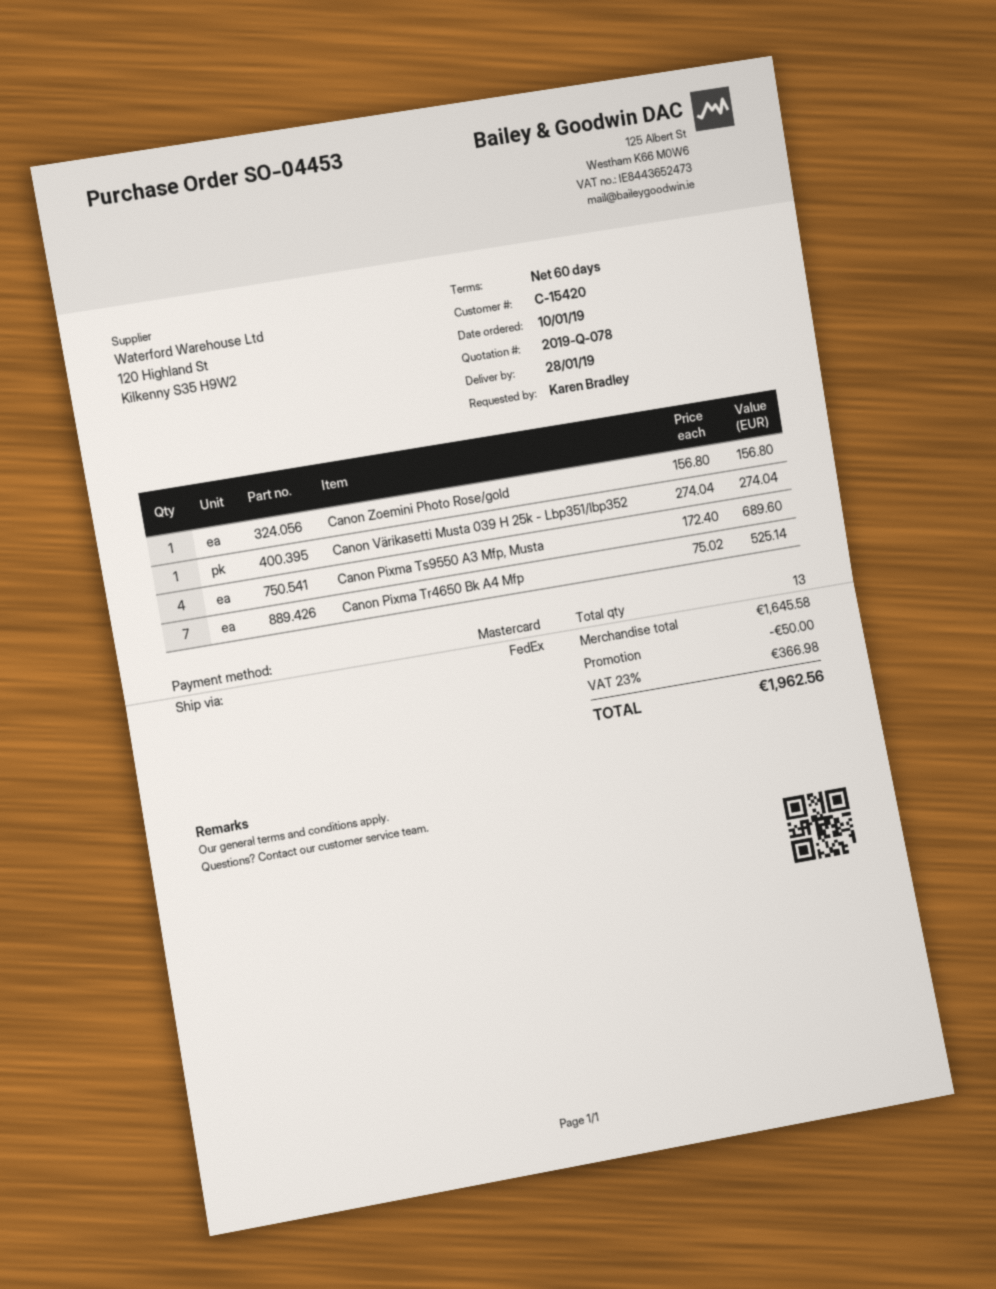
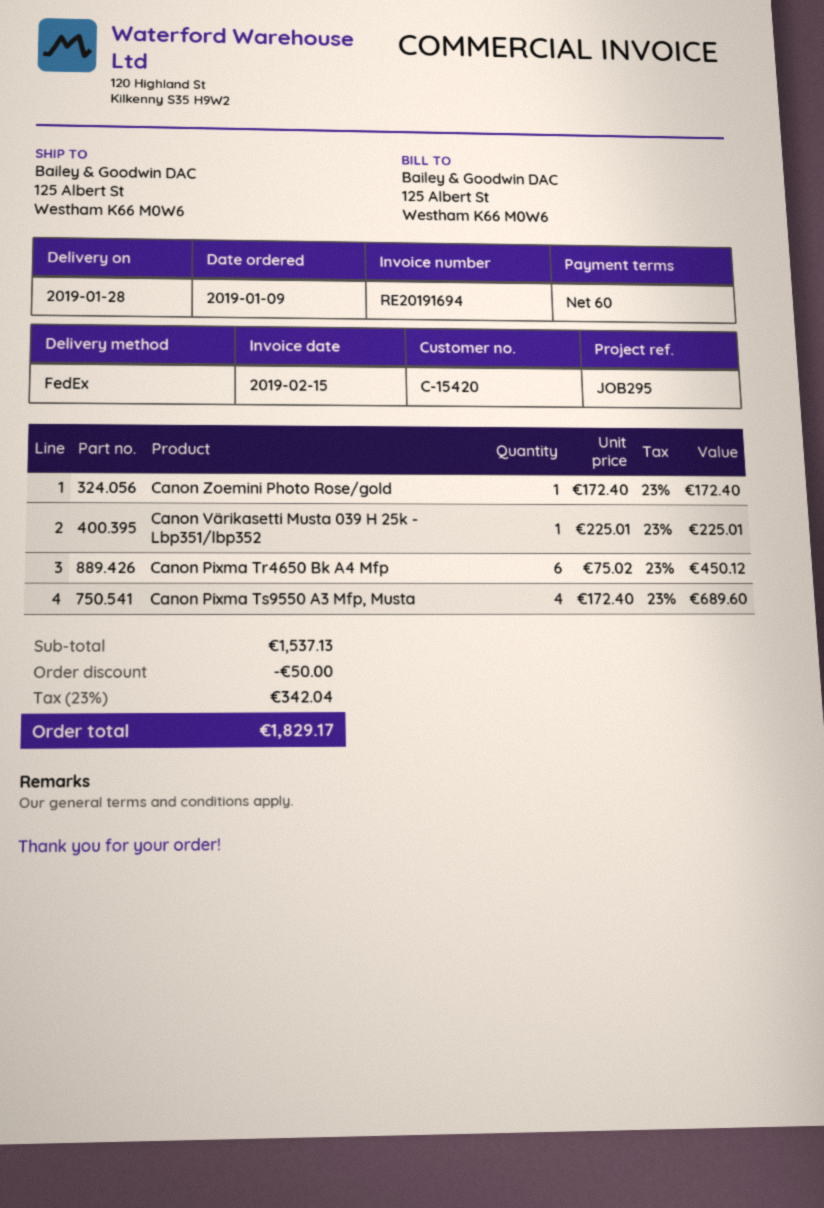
order date: 2019-01-10 -> 2019-01-09
Canon Zoemini Photo Rose/gold: 1 x 156.80 = 156.80 -> 1 x 172.40 = 172.40
Canon Värikasetti Musta 039 H 25k - Lbp351/lbp352: 1 x 274.04 = 274.04 -> 1 x 225.01 = 225.01
Canon Pixma Tr4650 Bk A4 Mfp: 7 x 75.02 = 525.14 -> 6 x 75.02 = 450.12
subtotal: 1645.58 -> 1537.13
tax: 23% = 366.98 -> 23% = 342.04
total: 1962.56 -> 1829.17

